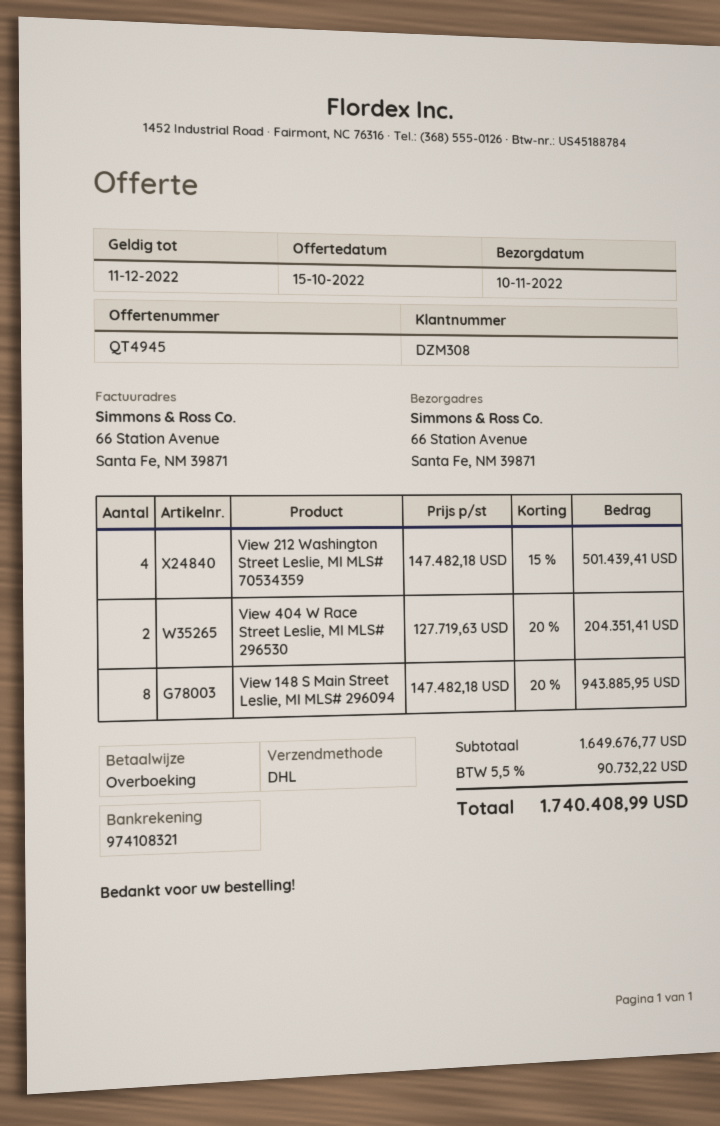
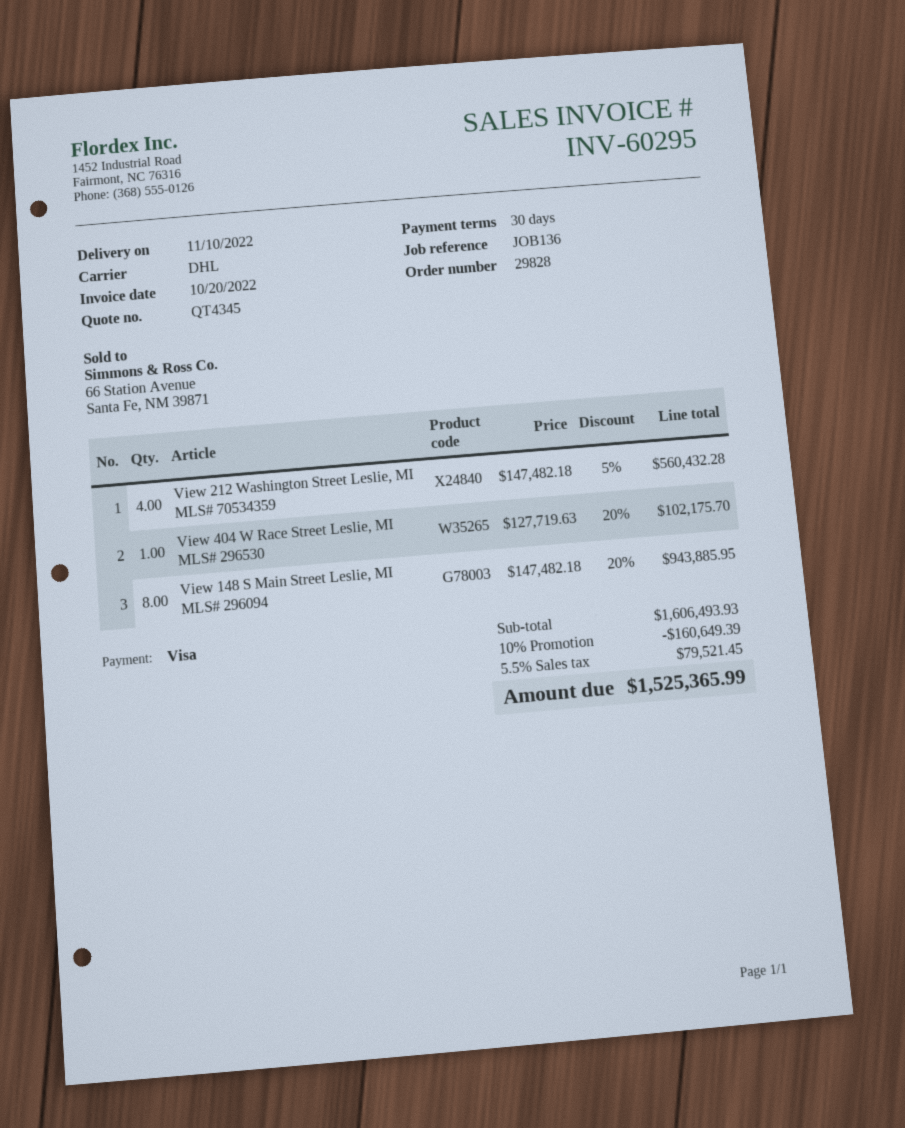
quote number: QT4945 -> QT4345
payment method: bank transfer -> Visa
View 212 Washington Street Leslie, MI MLS# 70534359: 4 x 147482.18 - 15% = 501439.41 -> 4 x 147482.18 - 5% = 560432.28
View 404 W Race Street Leslie, MI MLS# 296530: 2 x 127719.63 - 20% = 204351.41 -> 1 x 127719.63 - 20% = 102175.70
subtotal: 1649676.77 -> 1606493.93
discount: none -> 10% = 160649.39
tax: 5.5% = 90732.22 -> 5.5% = 79521.45
total: 1740408.99 -> 1525365.99

